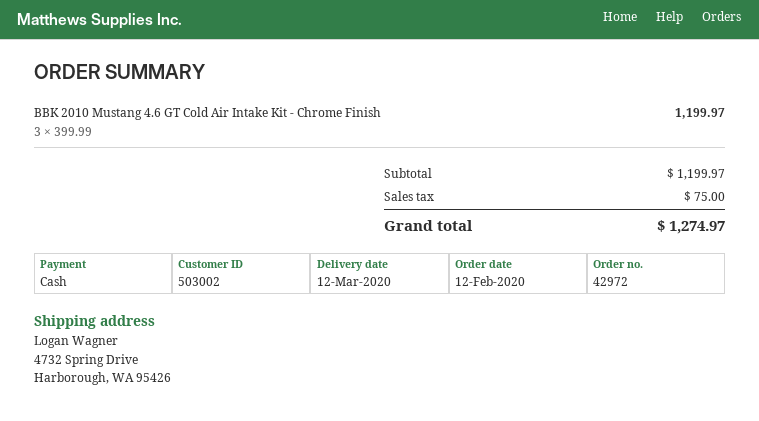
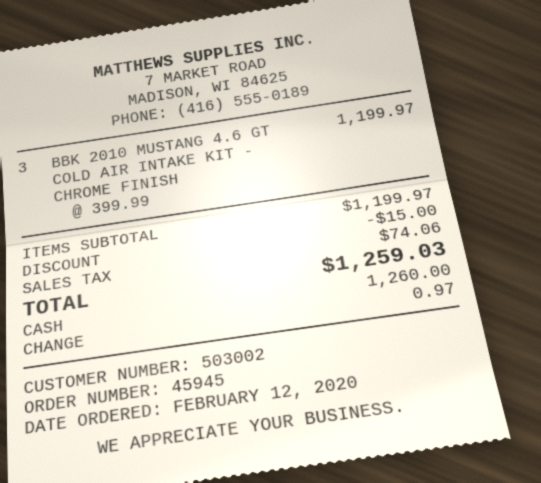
order number: 42972 -> 45945
discount: none -> 15.00
tax: 75.00 -> 74.06
total: 1274.97 -> 1259.03

